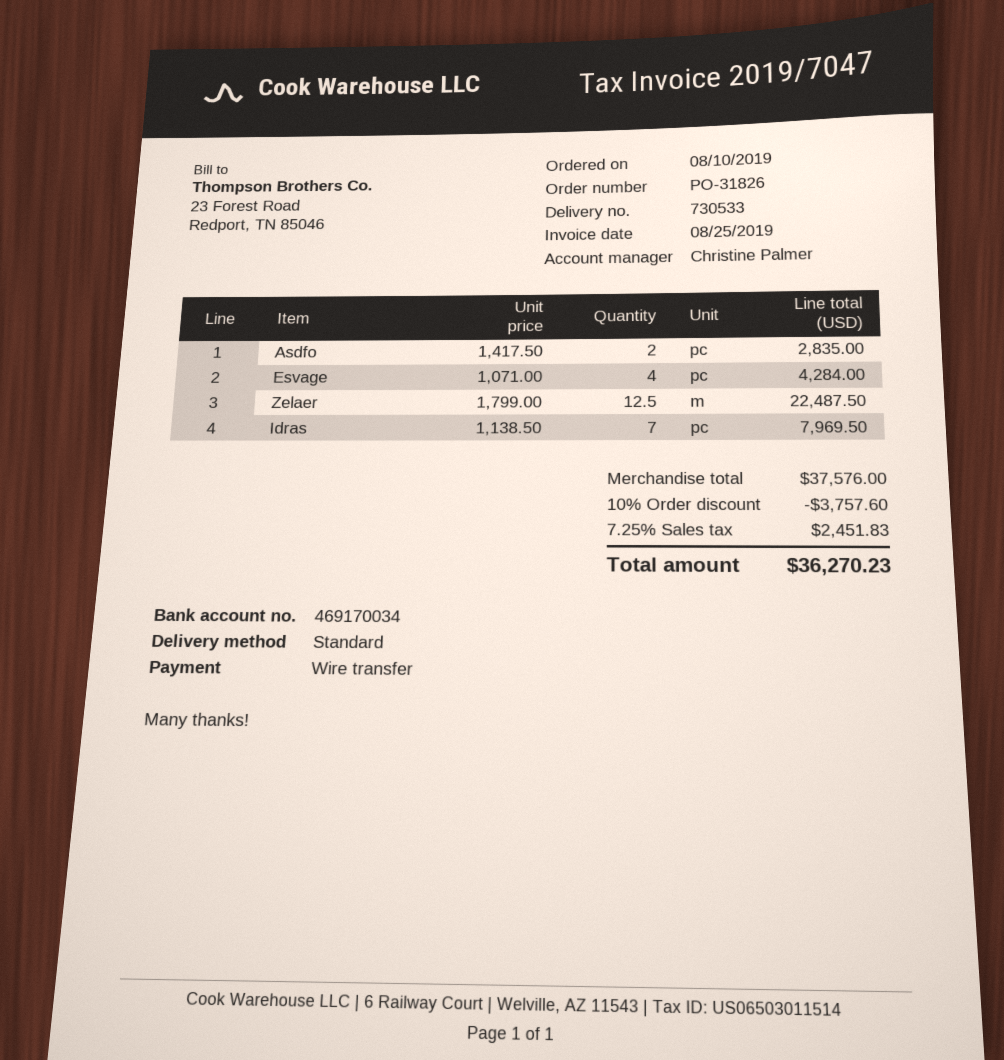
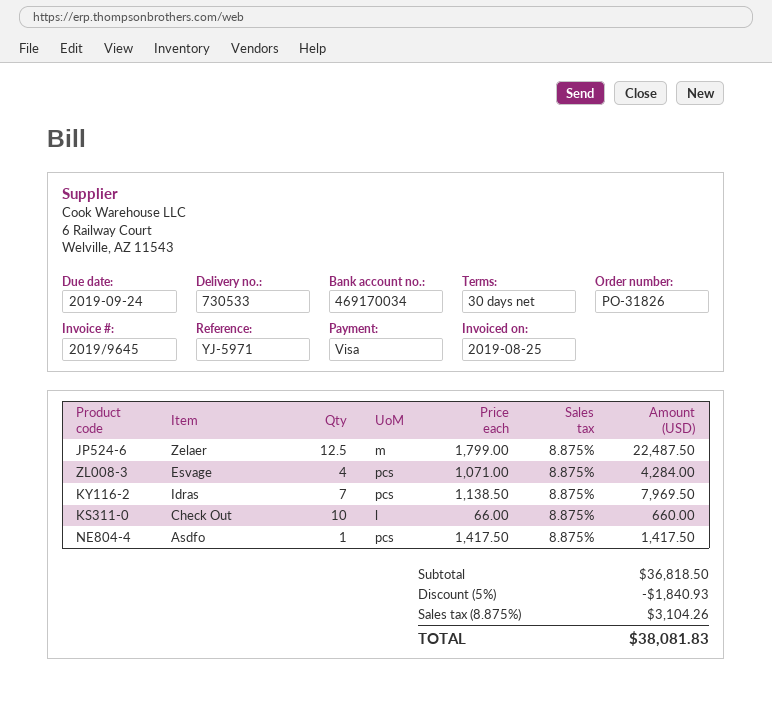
invoice number: 2019/7047 -> 2019/9645
payment method: bank transfer -> Visa
Asdfo: 2 x 1417.50 = 2835.00 -> 1 x 1417.50 = 1417.50
Check Out: none -> 10 x 66.00 = 660.00
subtotal: 37576.00 -> 36818.50
discount: 10% = 3757.60 -> 5% = 1840.93
tax: 7.25% = 2451.83 -> 8.875% = 3104.26
total: 36270.23 -> 38081.83

